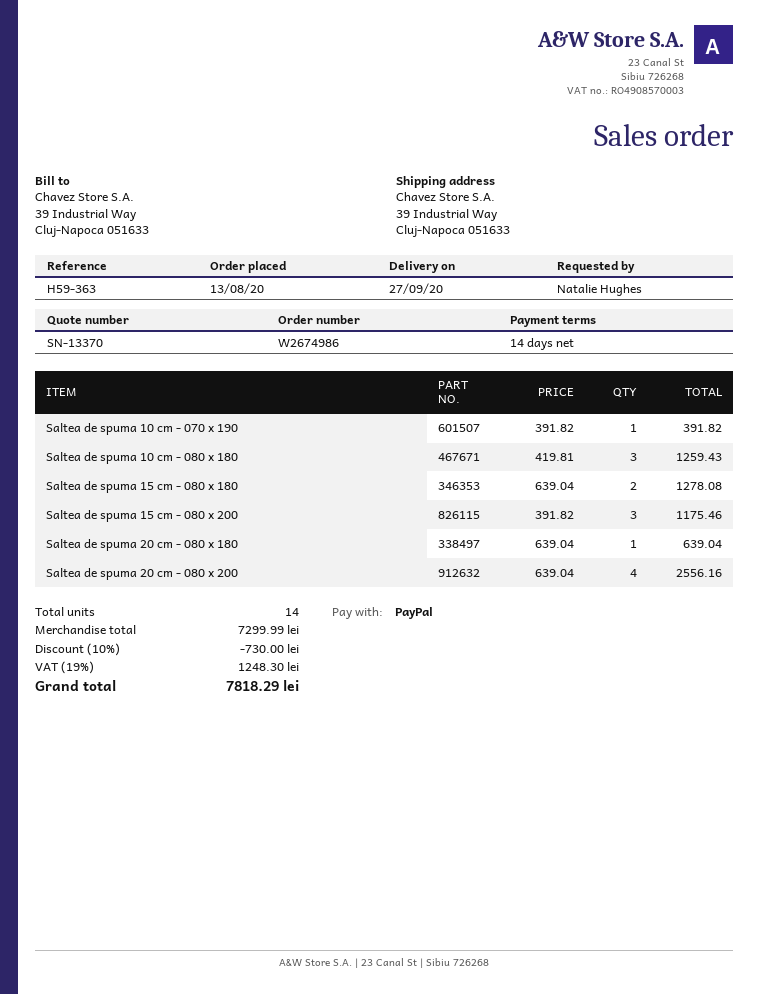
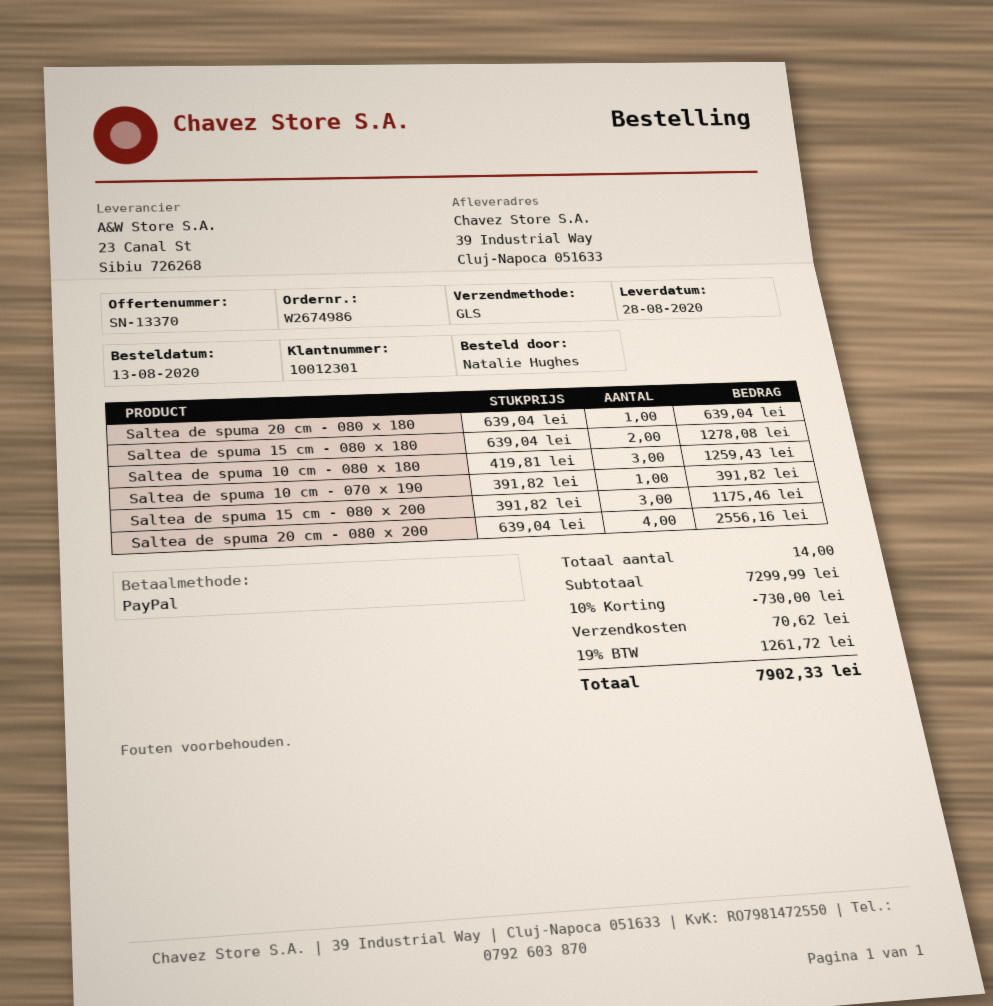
delivery date: 2020-09-27 -> 2020-08-28
shipping: none -> 70.62
tax: 19% = 1248.30 -> 19% = 1261.72
total: 7818.29 -> 7902.33

